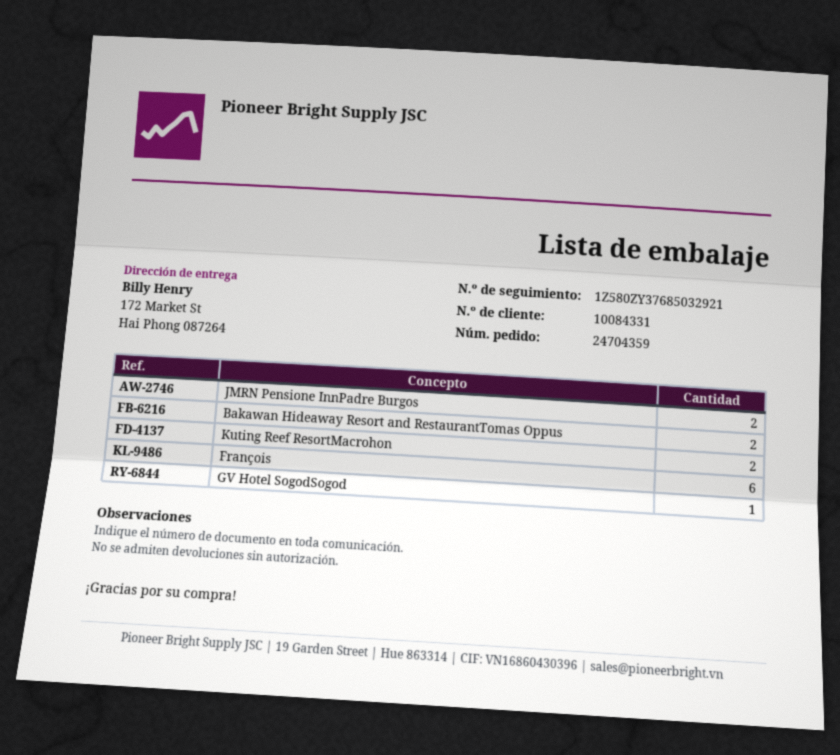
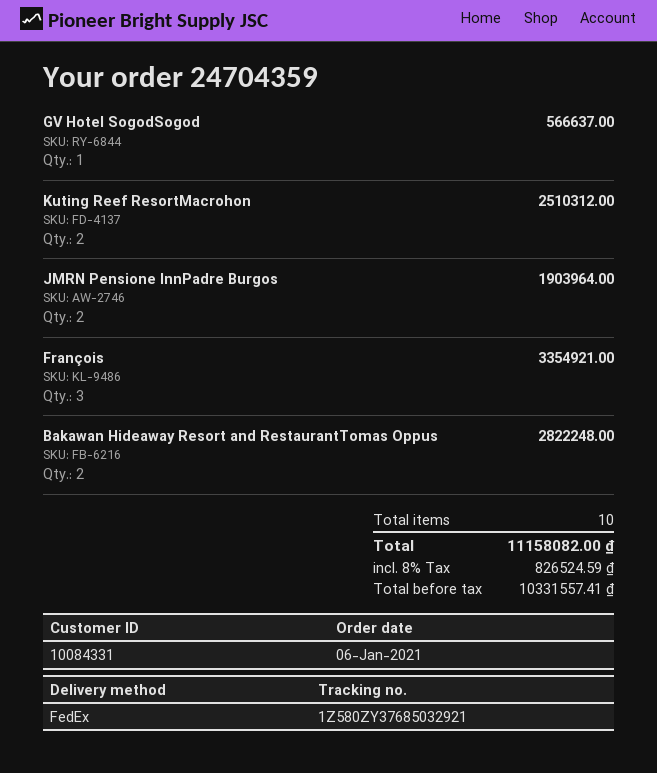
François: 6 -> 3

